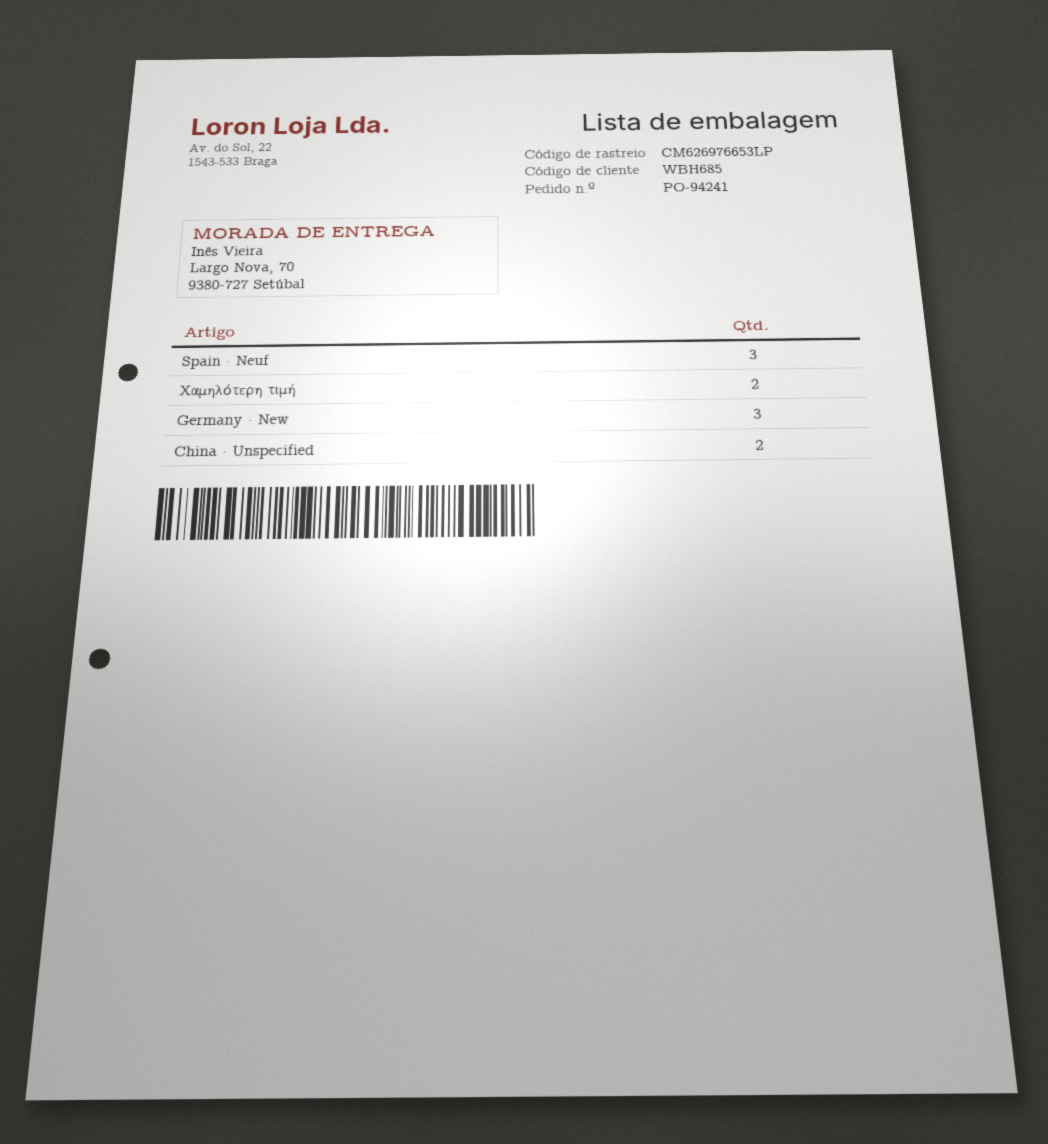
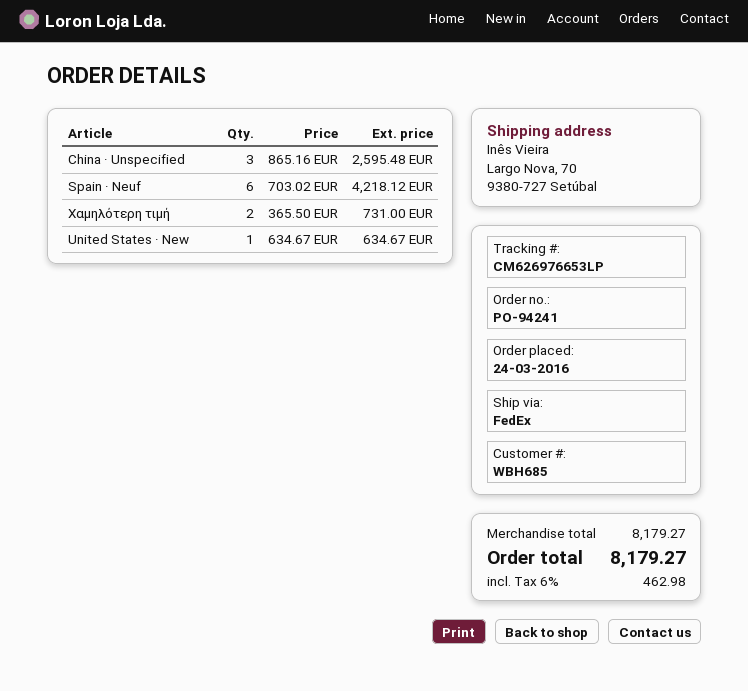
Spain · Neuf: 3 -> 6
Germany · New: 3 -> none
China · Unspecified: 2 -> 3
United States · New: none -> 1

